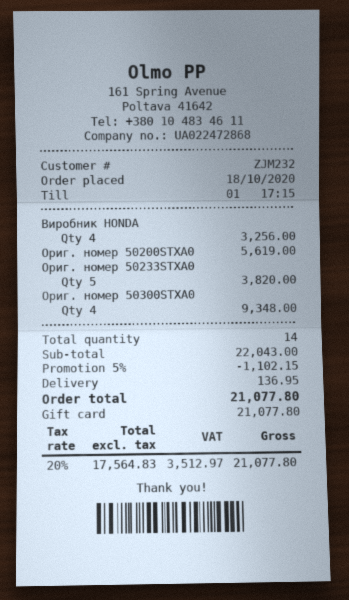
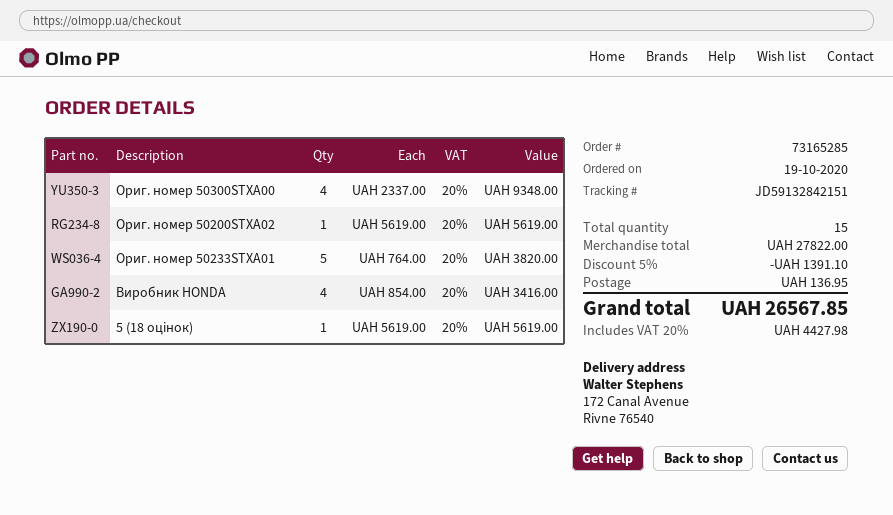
order date: 2020-10-18 -> 2020-10-19
Виробник HONDA: 4 for 3256.00 -> 4 for 3416.00
5 (18 оцінок): none -> 1 for 5619.00
total quantity: 14 -> 15
subtotal: 22043.00 -> 27822.00
discount: 5% = 1102.15 -> 5% = 1391.10
tax: 20% = 3512.97 -> 20% = 4427.98
total: 21077.80 -> 26567.85

